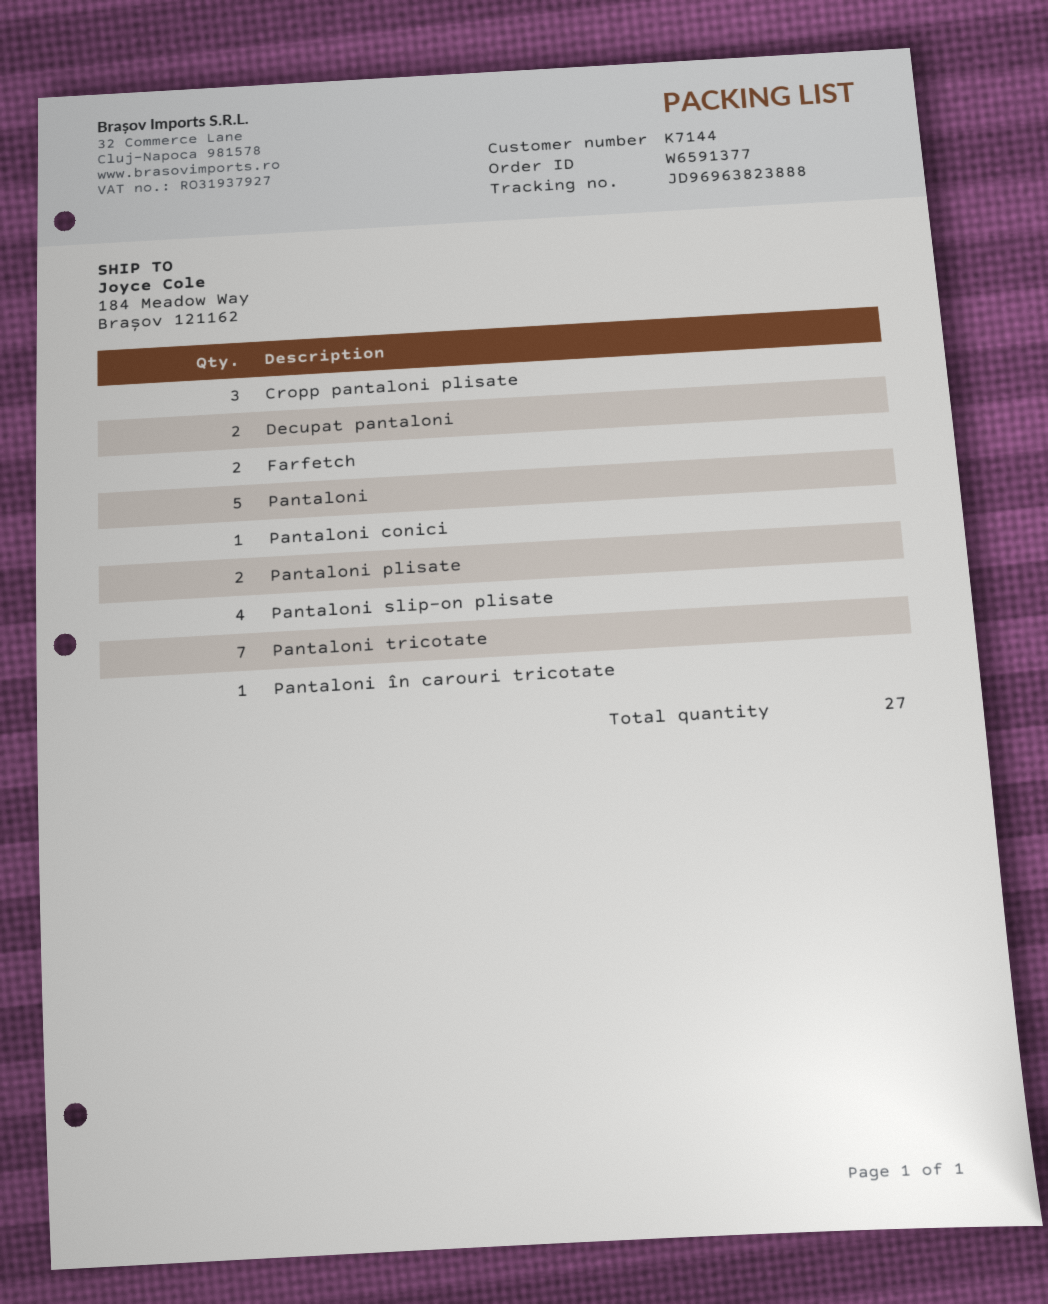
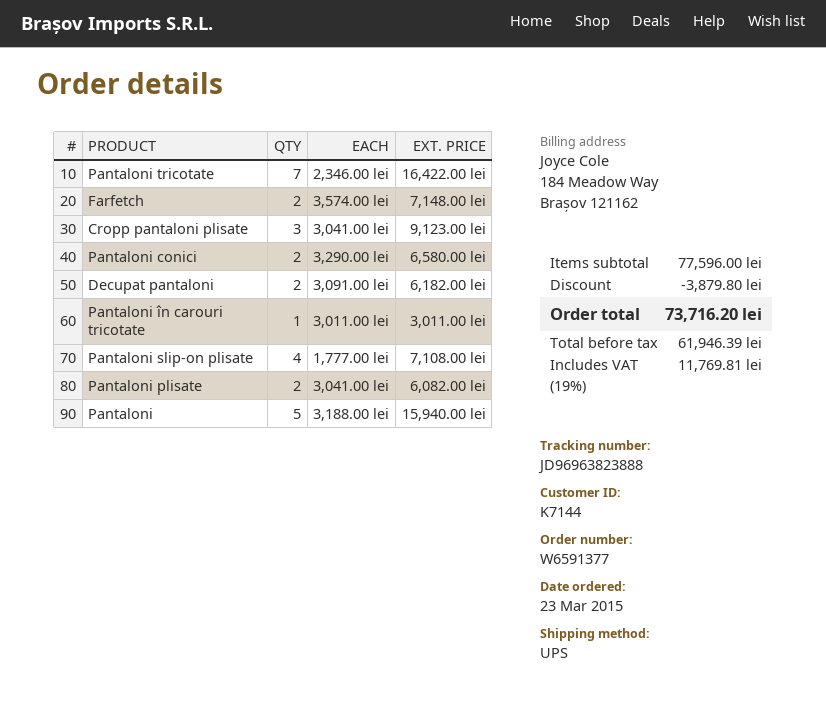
Pantaloni conici: 1 -> 2

